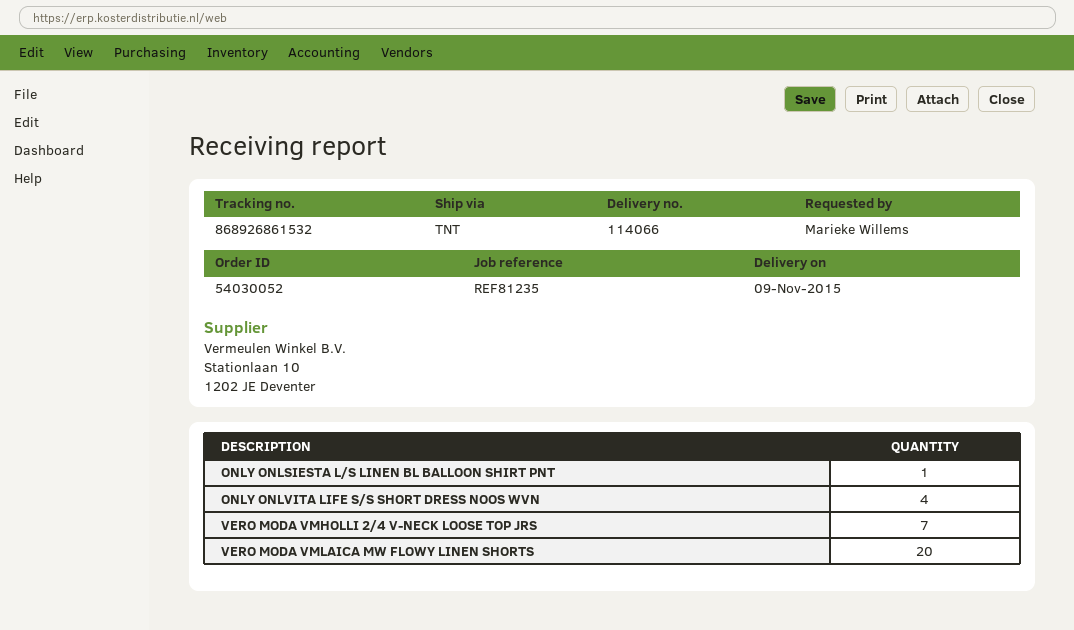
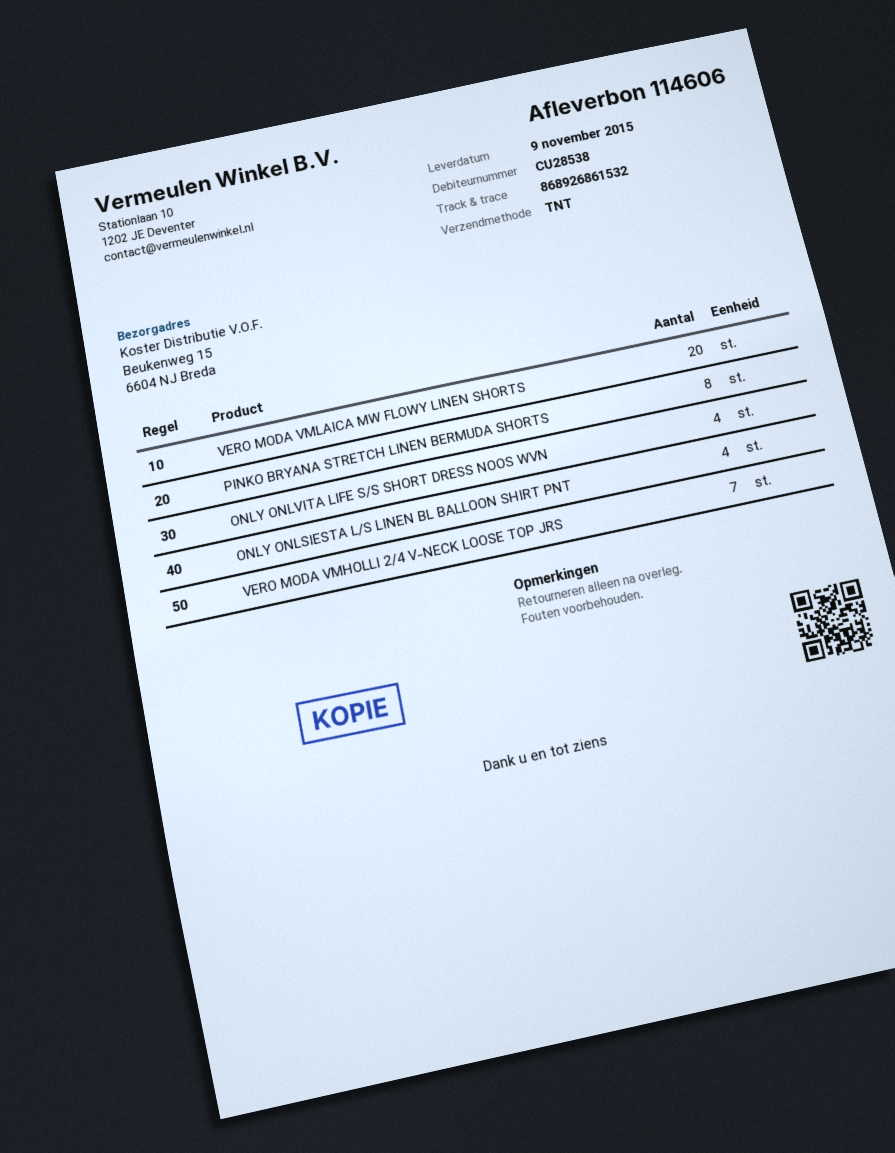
delivery note number: 114066 -> 114606
ONLY ONLSIESTA L/S LINEN BL BALLOON SHIRT PNT: 1 -> 4
PINKO BRYANA STRETCH LINEN BERMUDA SHORTS: none -> 8

